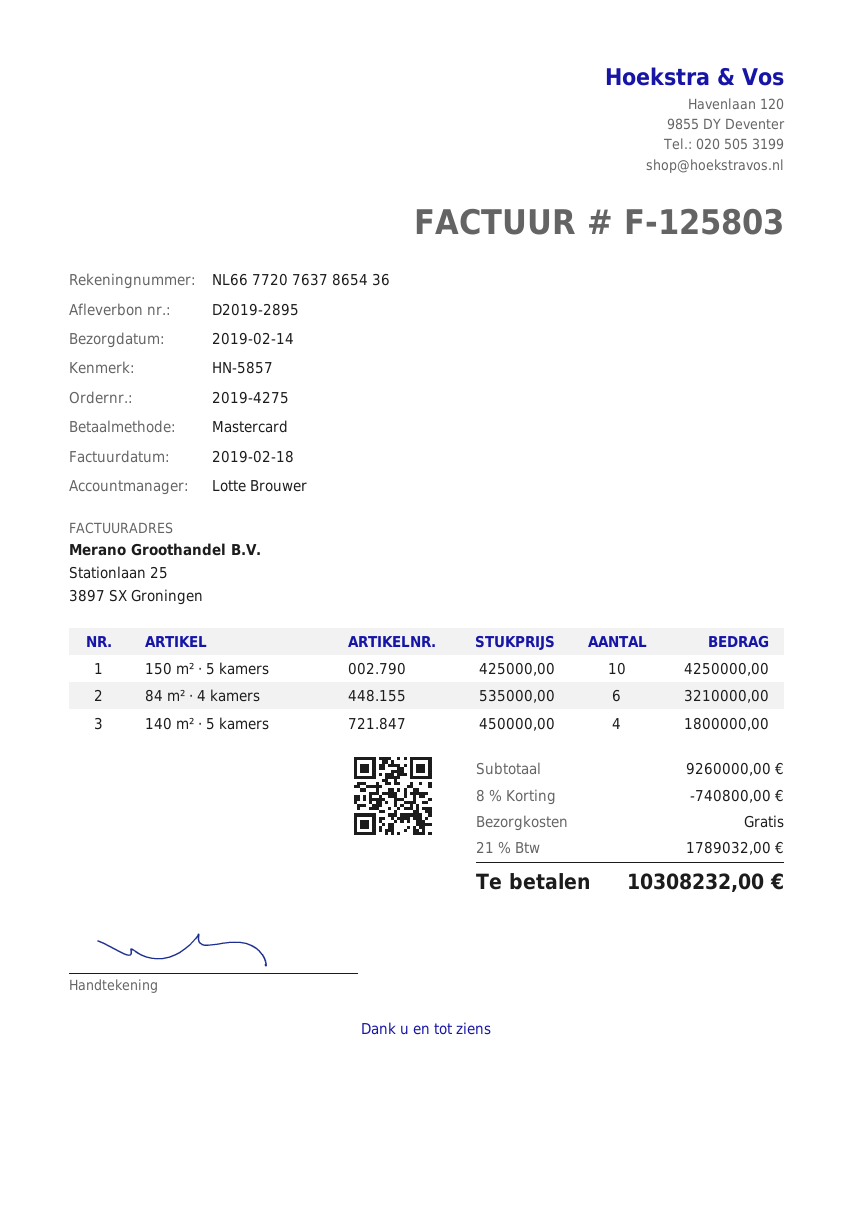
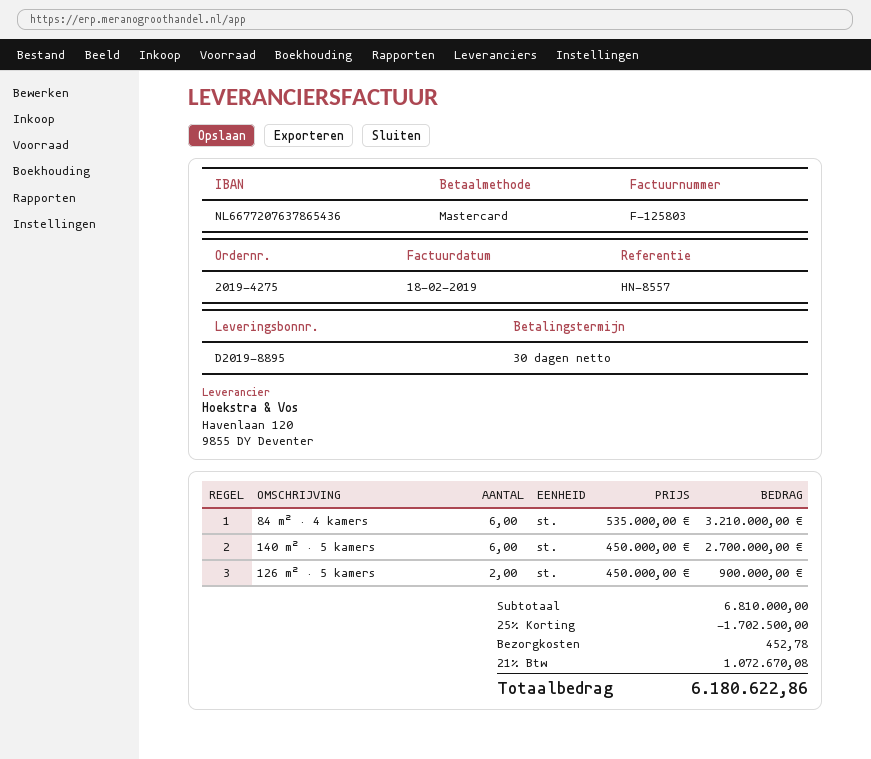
delivery note number: D2019-2895 -> D2019-8895
reference: HN-5857 -> HN-8557
150 m² · 5 kamers: 10 x 425000.00 = 4250000.00 -> none
140 m² · 5 kamers: 4 x 450000.00 = 1800000.00 -> 6 x 450000.00 = 2700000.00
126 m² · 5 kamers: none -> 2 x 450000.00 = 900000.00
subtotal: 9260000.00 -> 6810000.00
discount: 8% = 740800.00 -> 25% = 1702500.00
shipping: 0.00 -> 452.78
tax: 21% = 1789032.00 -> 21% = 1072670.08
total: 10308232.00 -> 6180622.86

